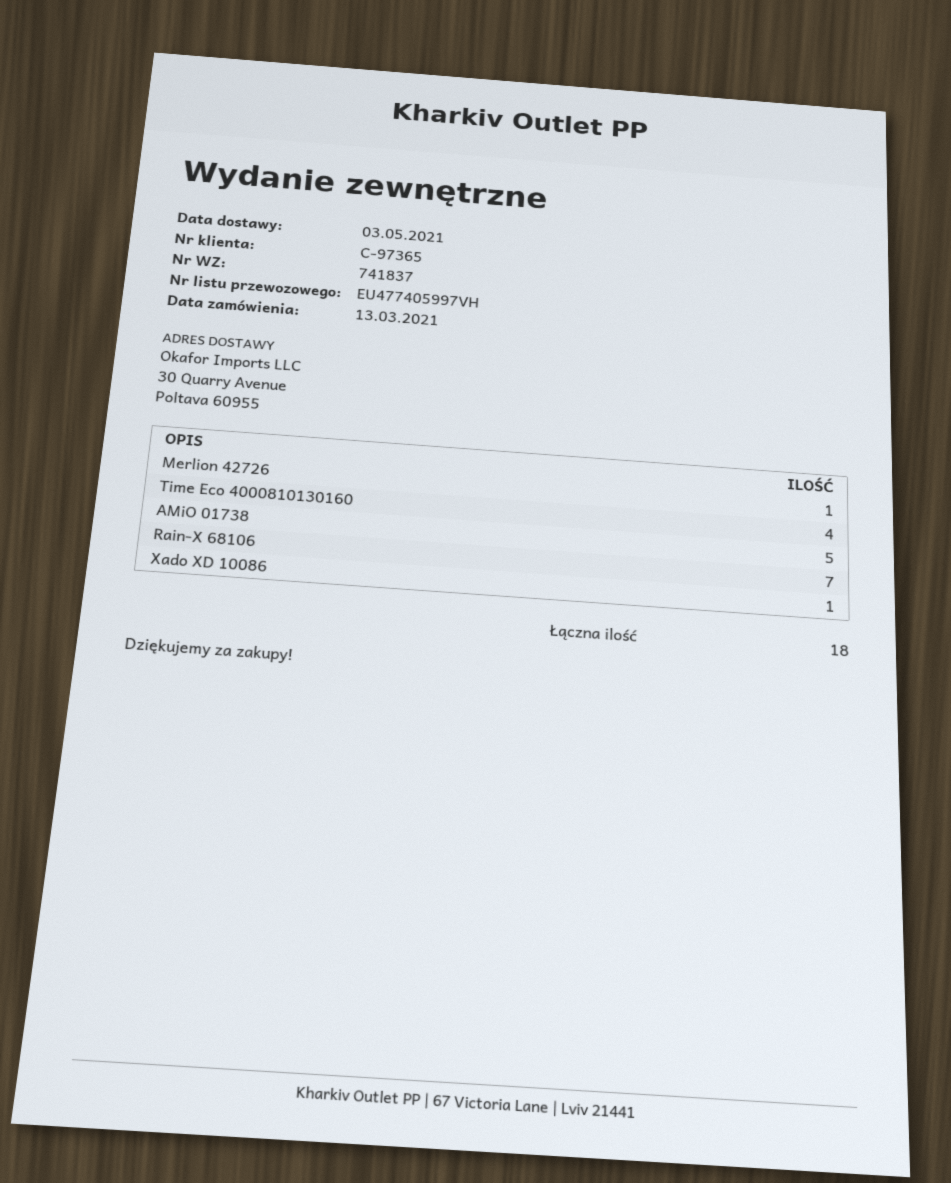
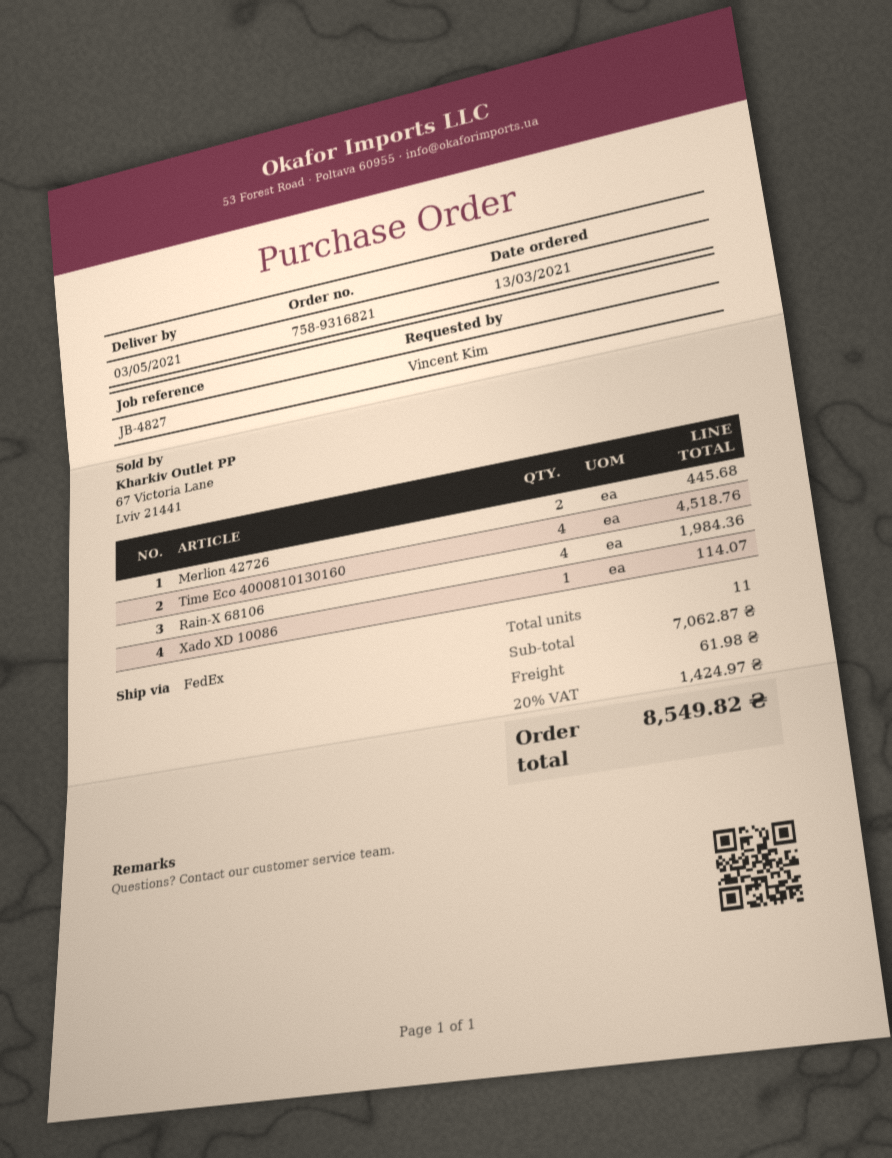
Merlion 42726: 1 -> 2
AMiO 01738: 5 -> none
Rain-X 68106: 7 -> 4
total quantity: 18 -> 11

